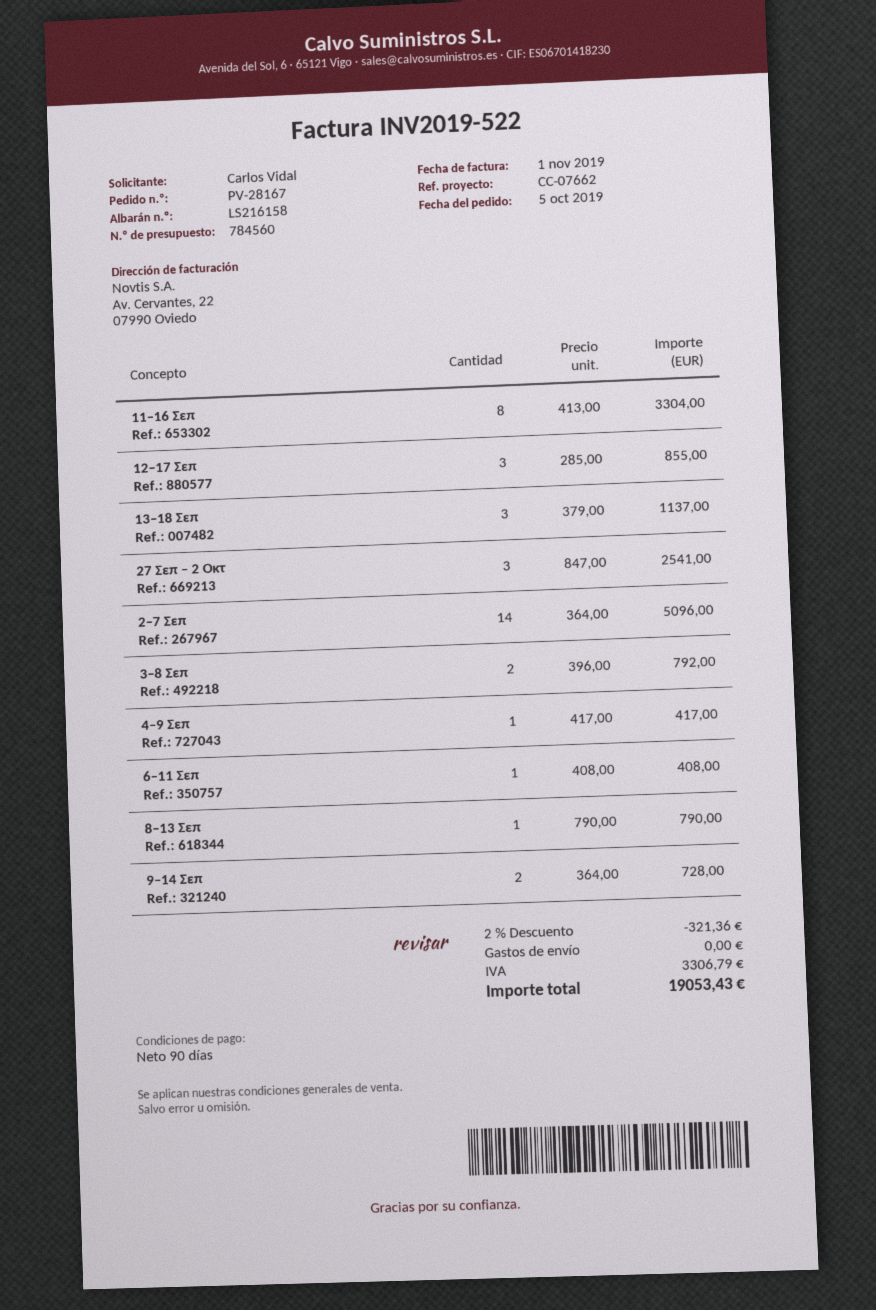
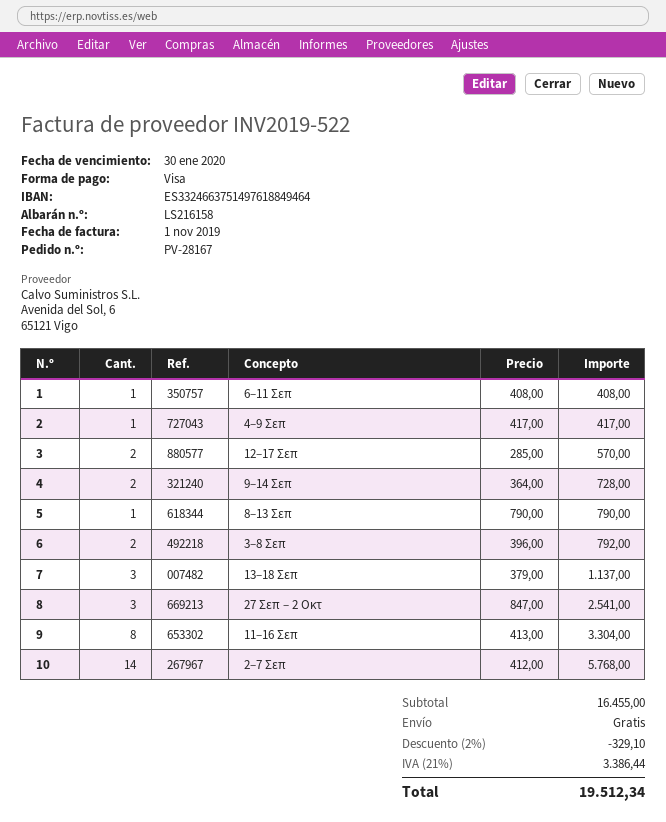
12–17 Σεπ: 3 x 285.00 = 855.00 -> 2 x 285.00 = 570.00
2–7 Σεπ: 14 x 364.00 = 5096.00 -> 14 x 412.00 = 5768.00
discount: 2% = 321.36 -> 2% = 329.10
tax: 3306.79 -> 3386.44
total: 19053.43 -> 19512.34

